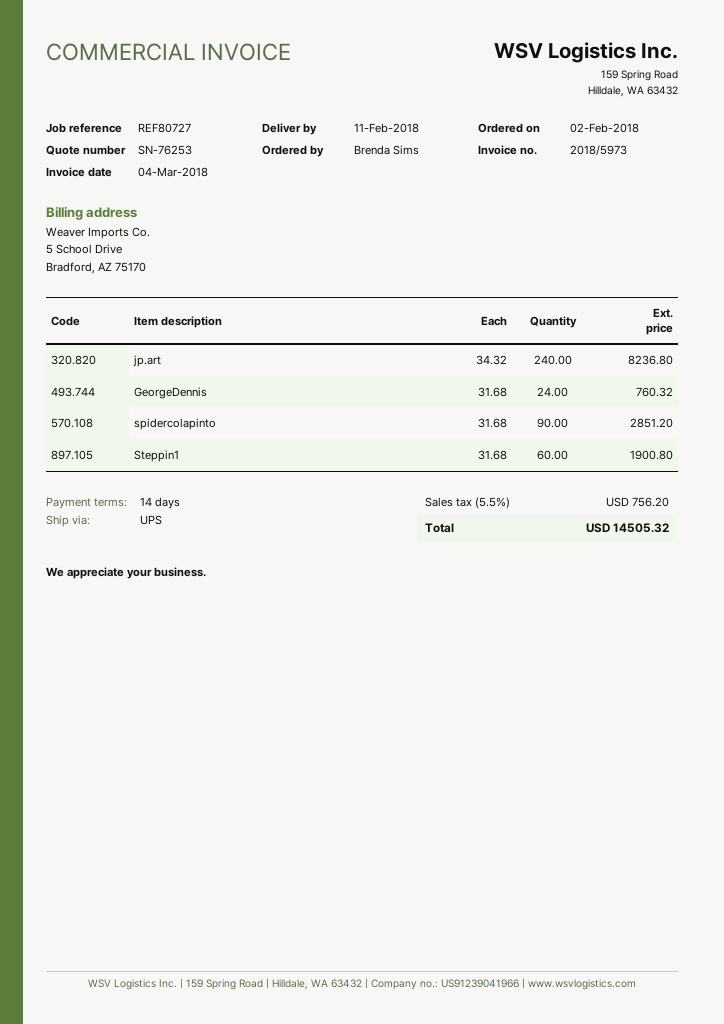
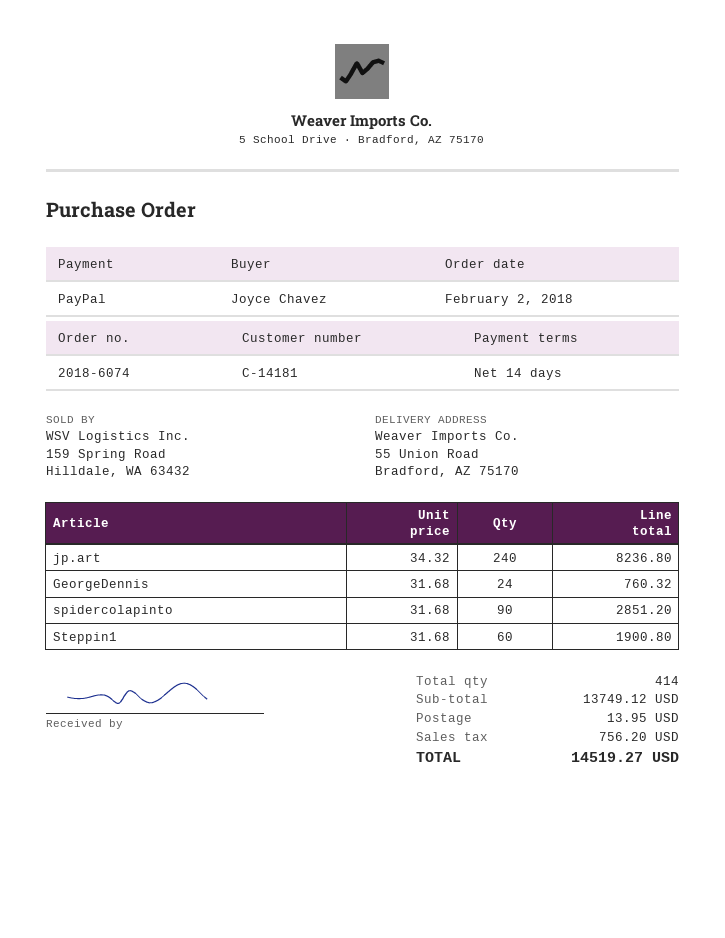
ordered by: Brenda Sims -> Joyce Chavez
shipping: none -> 13.95
total: 14505.32 -> 14519.27

